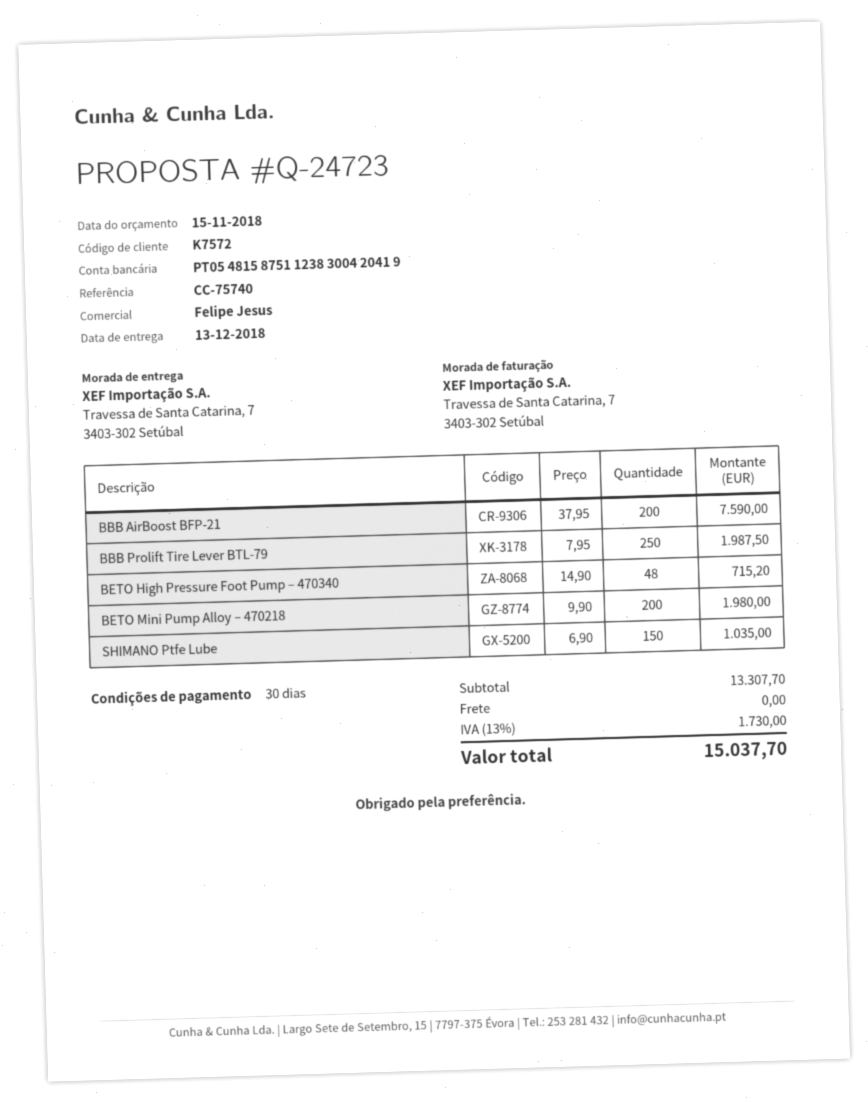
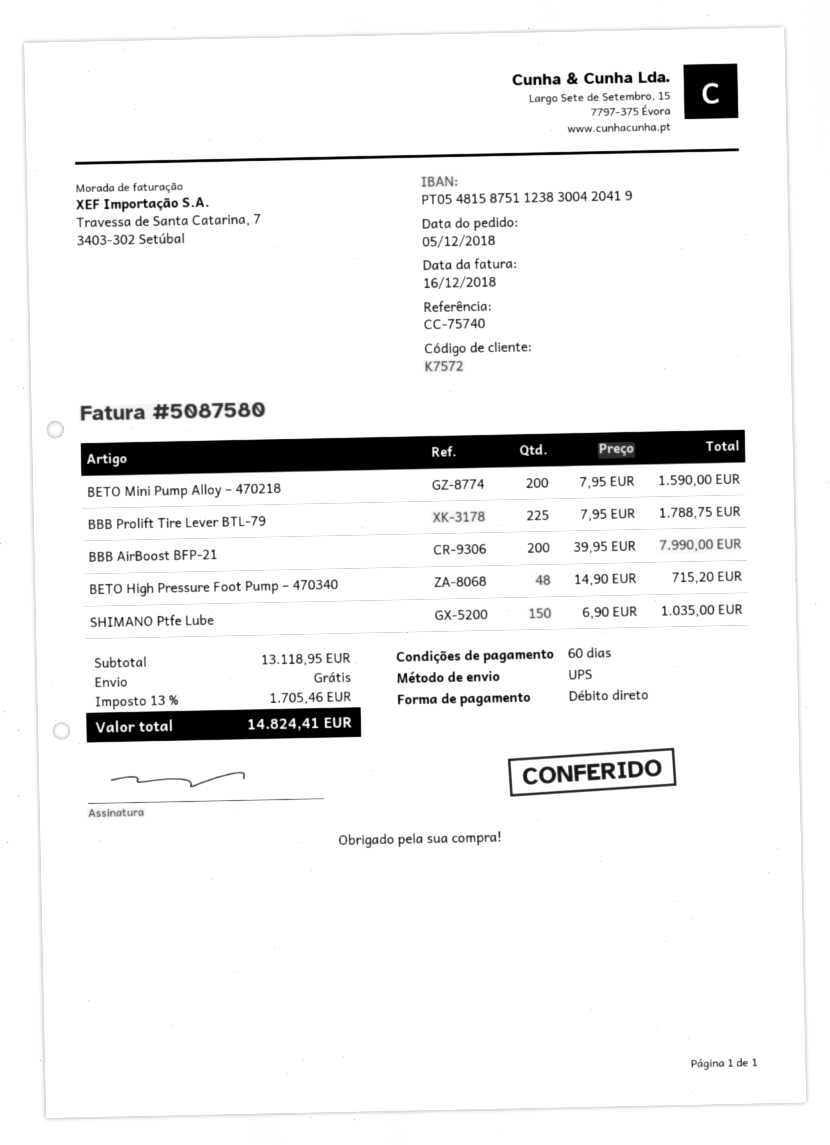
payment terms: 30 days -> 60 days
BBB AirBoost BFP-21: 200 x 37.95 = 7590.00 -> 200 x 39.95 = 7990.00
BBB Prolift Tire Lever BTL-79: 250 x 7.95 = 1987.50 -> 225 x 7.95 = 1788.75
BETO Mini Pump Alloy – 470218: 200 x 9.90 = 1980.00 -> 200 x 7.95 = 1590.00
subtotal: 13307.70 -> 13118.95
tax: 13% = 1730.00 -> 13% = 1705.46
total: 15037.70 -> 14824.41

